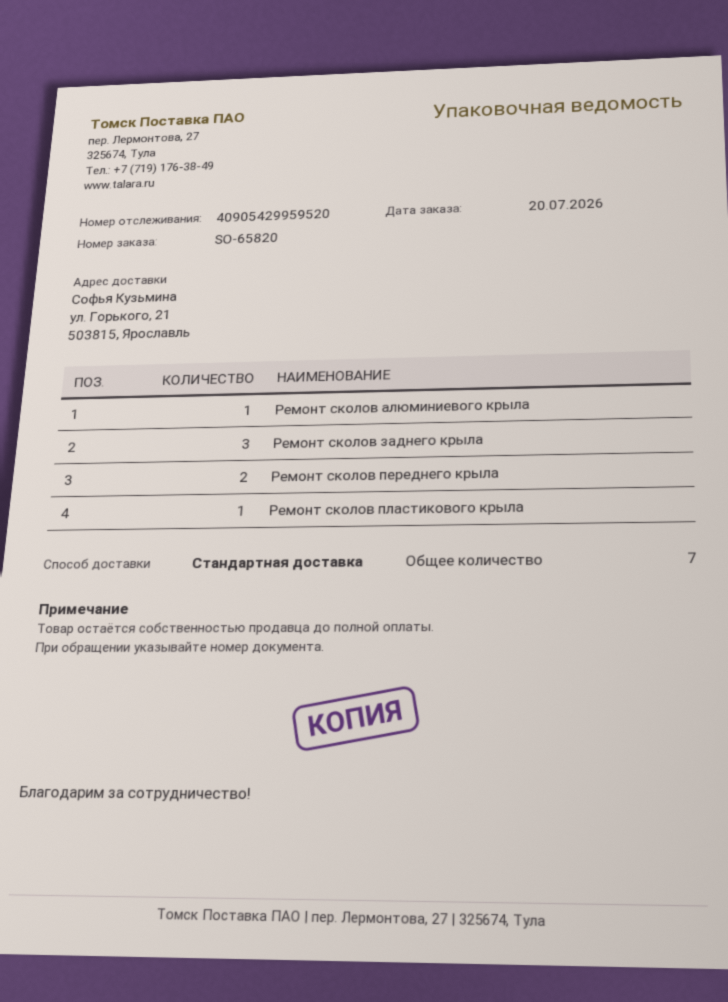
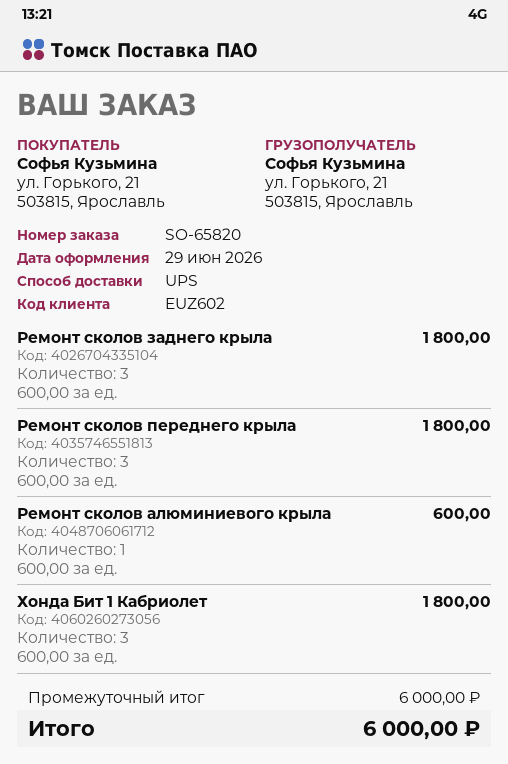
order date: 2026-07-20 -> 2026-06-29
shipping method: standard -> UPS
Ремонт сколов переднего крыла: 2 -> 3
Ремонт сколов пластикового крыла: 1 -> none
Хонда Бит 1 Кабриолет: none -> 3

